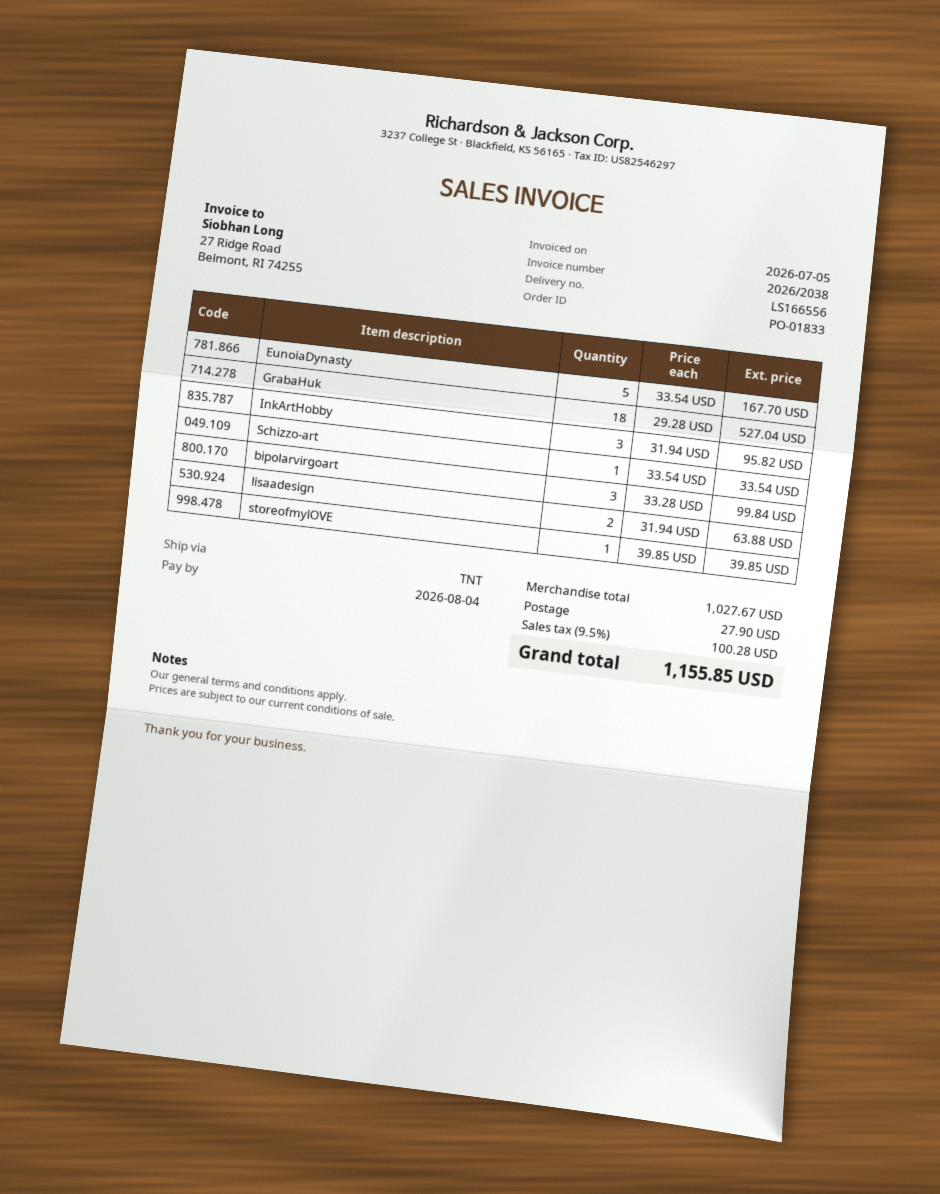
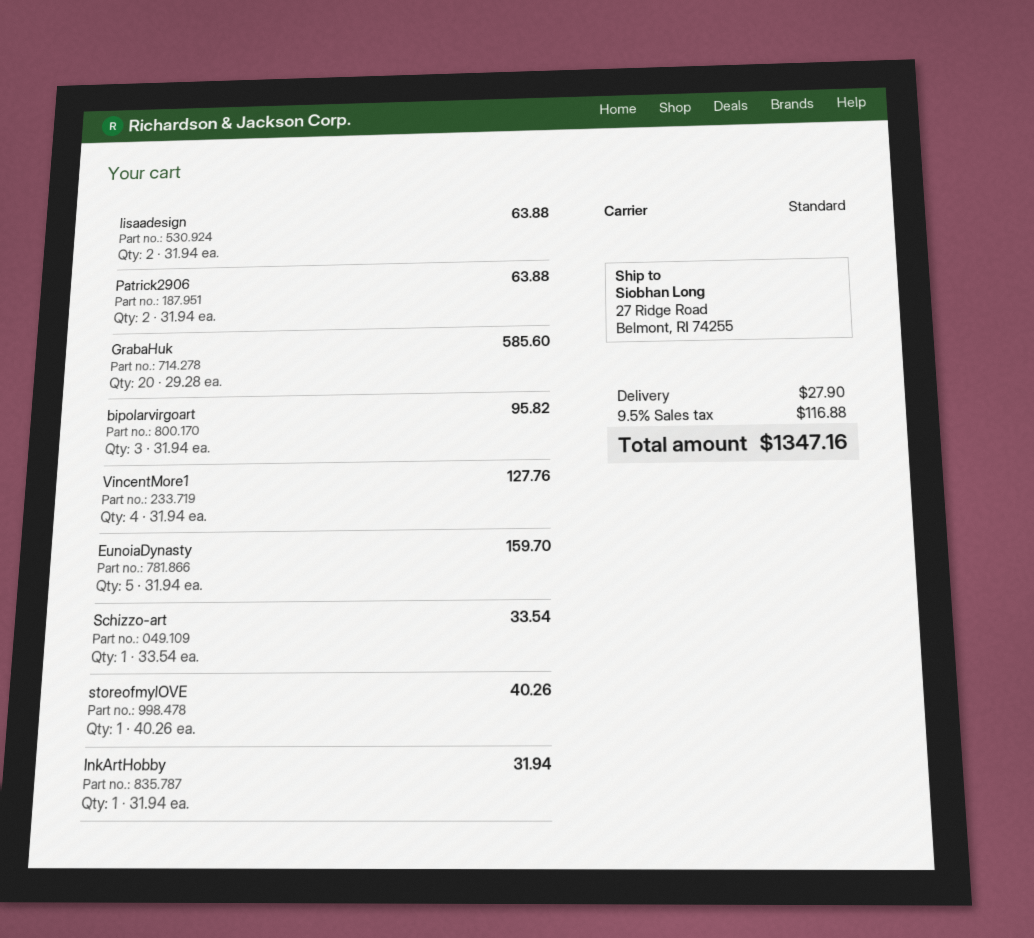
shipping method: TNT -> standard
EunoiaDynasty: 5 x 33.54 = 167.70 -> 5 x 31.94 = 159.70
GrabaHuk: 18 x 29.28 = 527.04 -> 20 x 29.28 = 585.60
InkArtHobby: 3 x 31.94 = 95.82 -> 1 x 31.94 = 31.94
bipolarvirgoart: 3 x 33.28 = 99.84 -> 3 x 31.94 = 95.82
storeofmylOVE: 1 x 39.85 = 39.85 -> 1 x 40.26 = 40.26
Patrick2906: none -> 2 x 31.94 = 63.88
VincentMore1: none -> 4 x 31.94 = 127.76
tax: 9.5% = 100.28 -> 9.5% = 116.88
total: 1155.85 -> 1347.16

